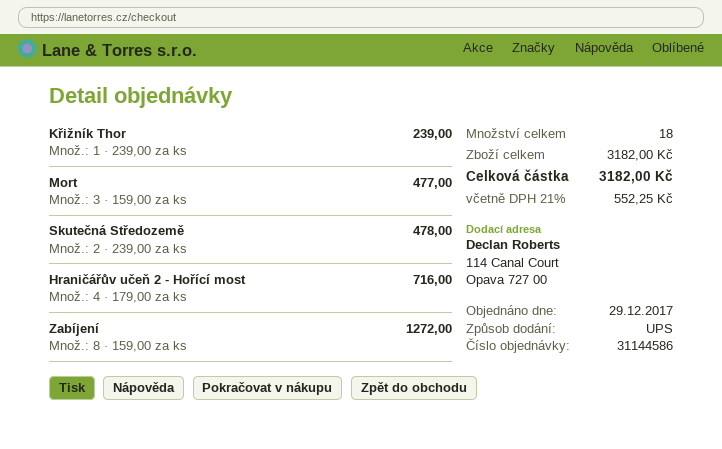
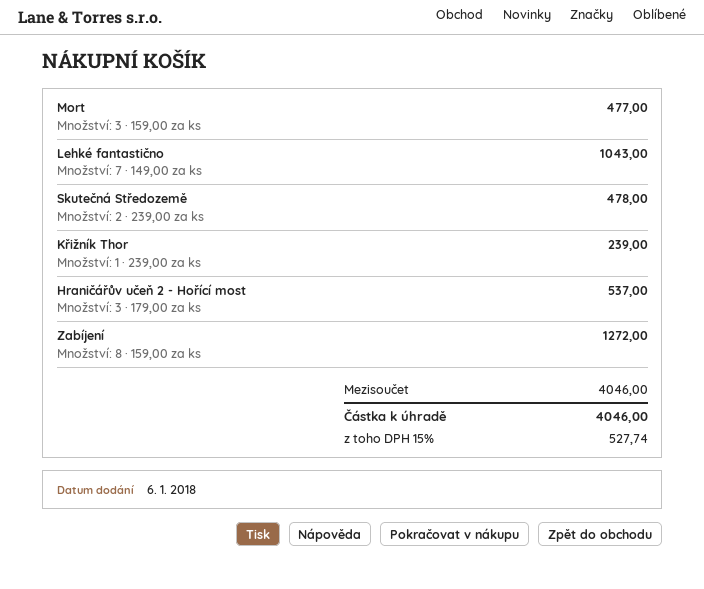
Hraničářův učeň 2 - Hořící most: 4 x 179.00 = 716.00 -> 3 x 179.00 = 537.00
Lehké fantastično: none -> 7 x 149.00 = 1043.00
subtotal: 3182.00 -> 4046.00
tax: 21% = 552.25 -> 15% = 527.74
total: 3182.00 -> 4046.00

